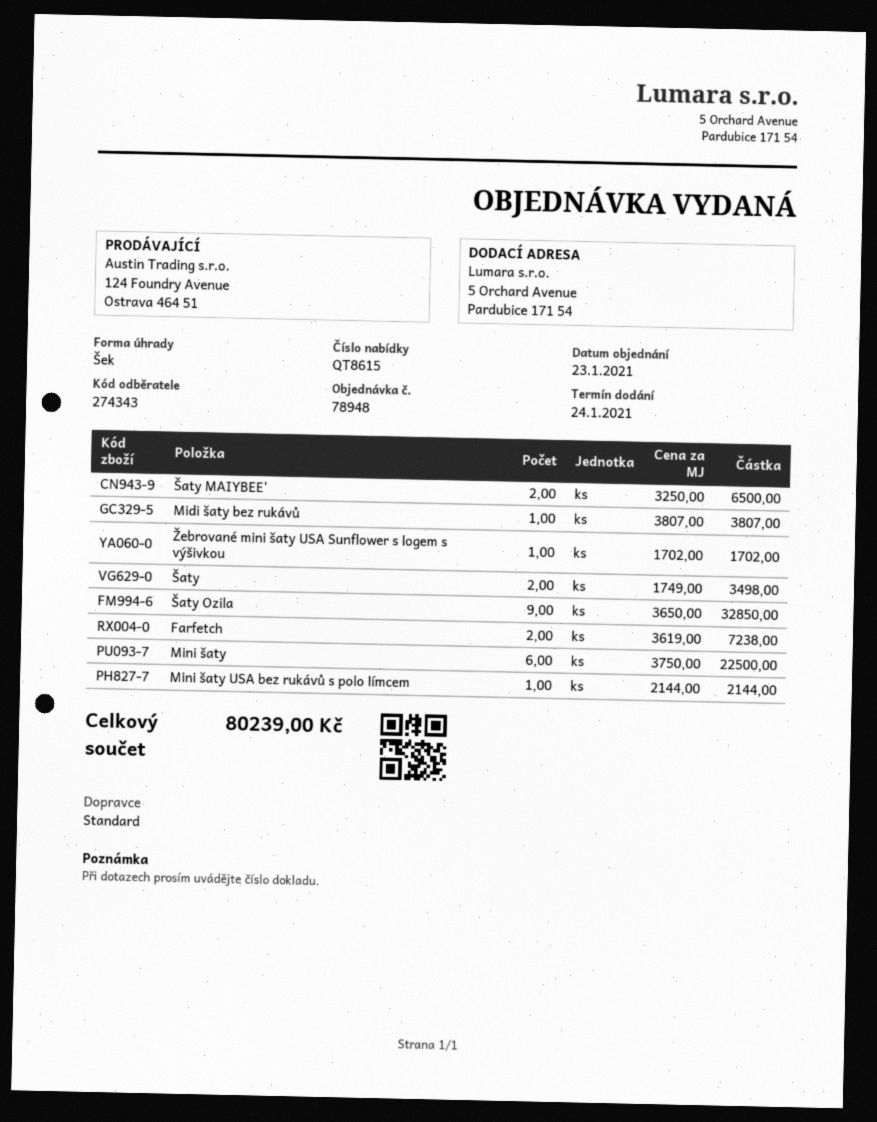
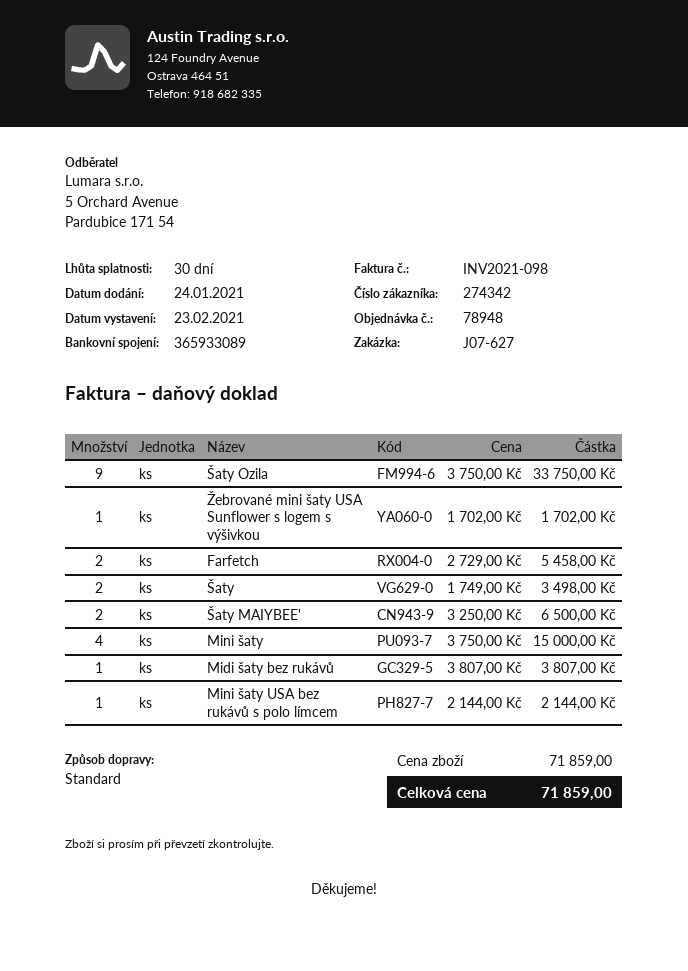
customer number: 274343 -> 274342
Šaty Ozila: 9 x 3650.00 = 32850.00 -> 9 x 3750.00 = 33750.00
Farfetch: 2 x 3619.00 = 7238.00 -> 2 x 2729.00 = 5458.00
Mini šaty: 6 x 3750.00 = 22500.00 -> 4 x 3750.00 = 15000.00
total: 80239.00 -> 71859.00

